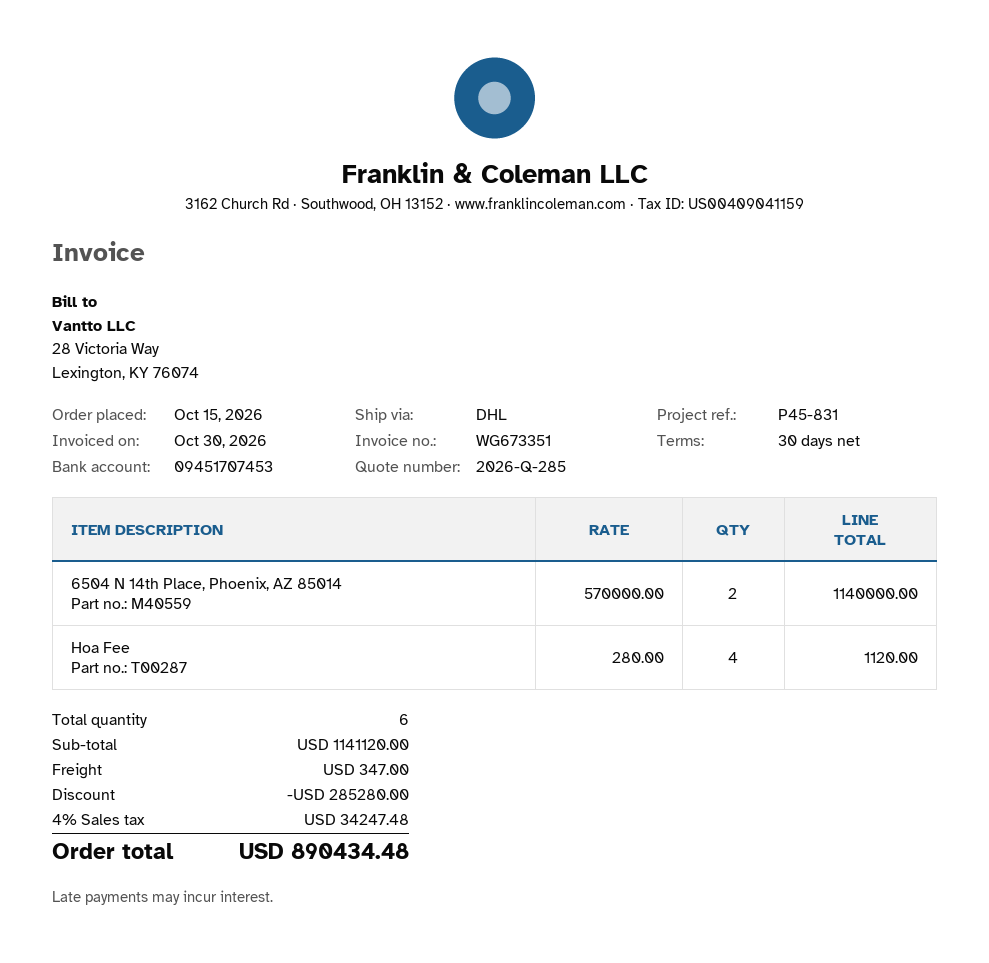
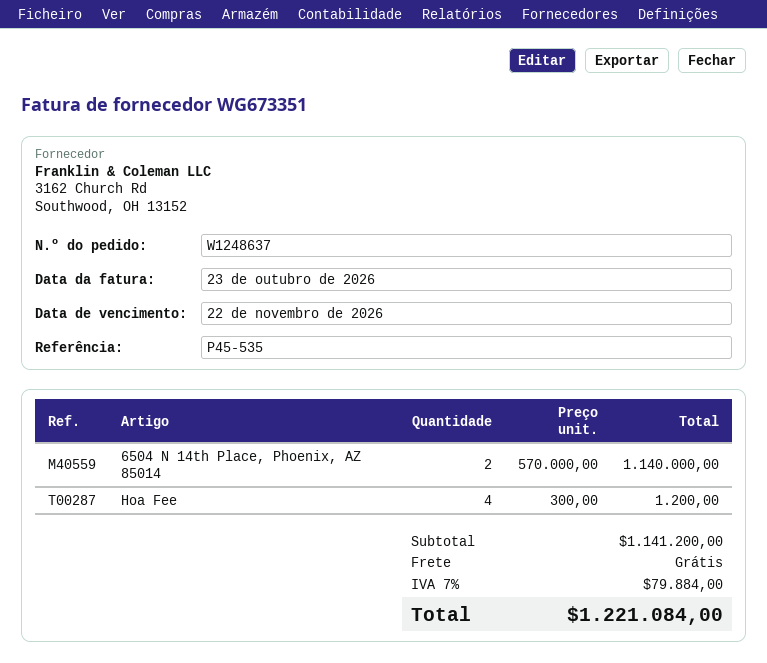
invoice date: 2026-10-30 -> 2026-10-23
reference: P45-831 -> P45-535
Hoa Fee: 4 x 280.00 = 1120.00 -> 4 x 300.00 = 1200.00
subtotal: 1141120.00 -> 1141200.00
discount: 285280.00 -> none
shipping: 347.00 -> 0.00
tax: 4% = 34247.48 -> 7% = 79884.00
total: 890434.48 -> 1221084.00

